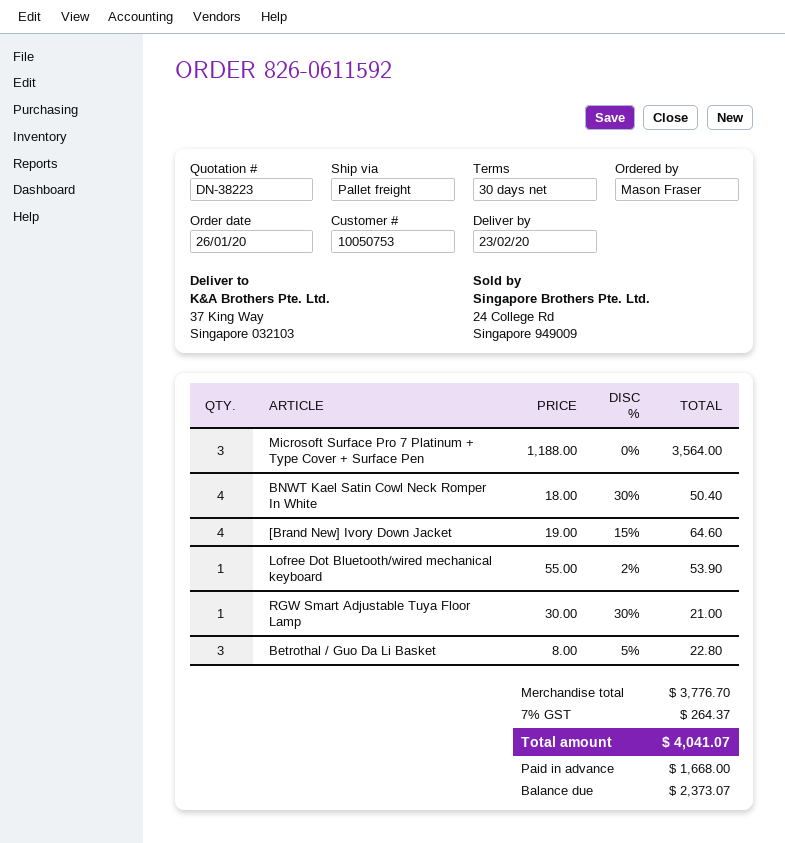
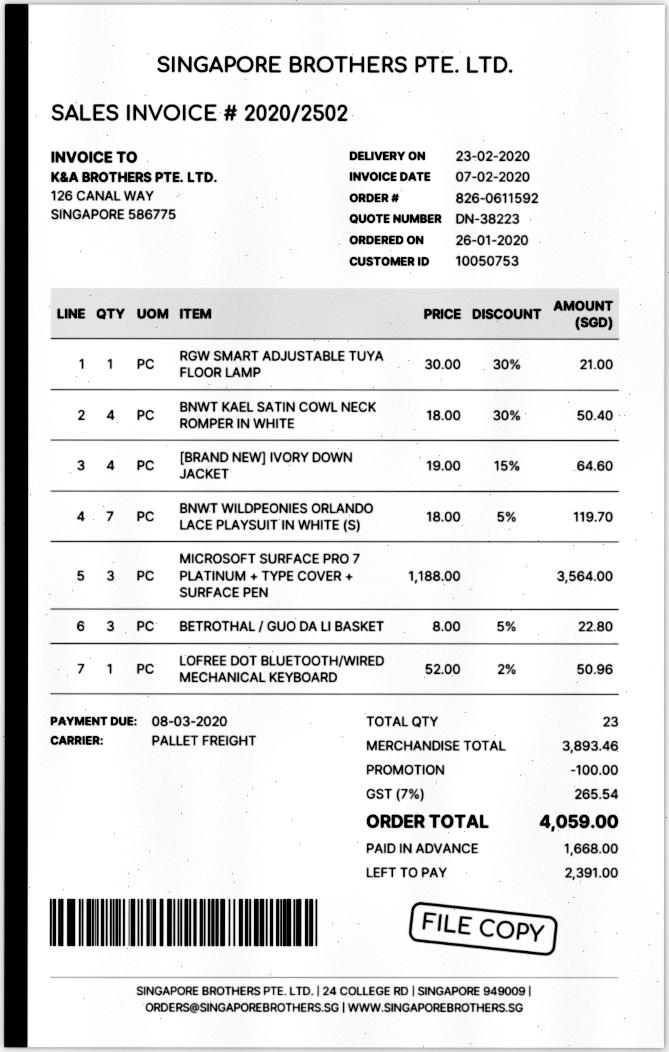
Lofree Dot Bluetooth/wired mechanical keyboard: 1 x 55.00 - 2% = 53.90 -> 1 x 52.00 - 2% = 50.96
BNWT WILDPEONIES ORLANDO LACE PLAYSUIT IN WHITE (S): none -> 7 x 18.00 - 5% = 119.70
subtotal: 3776.70 -> 3893.46
discount: none -> 100.00
tax: 7% = 264.37 -> 7% = 265.54
total: 4041.07 -> 4059.00
balance: 2373.07 -> 2391.00

